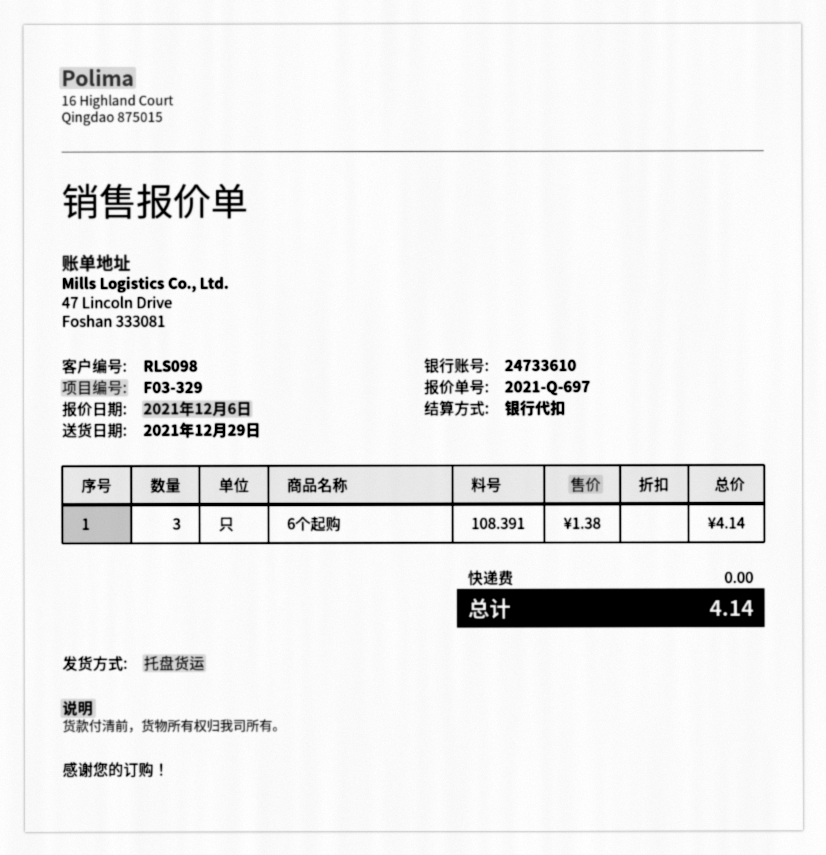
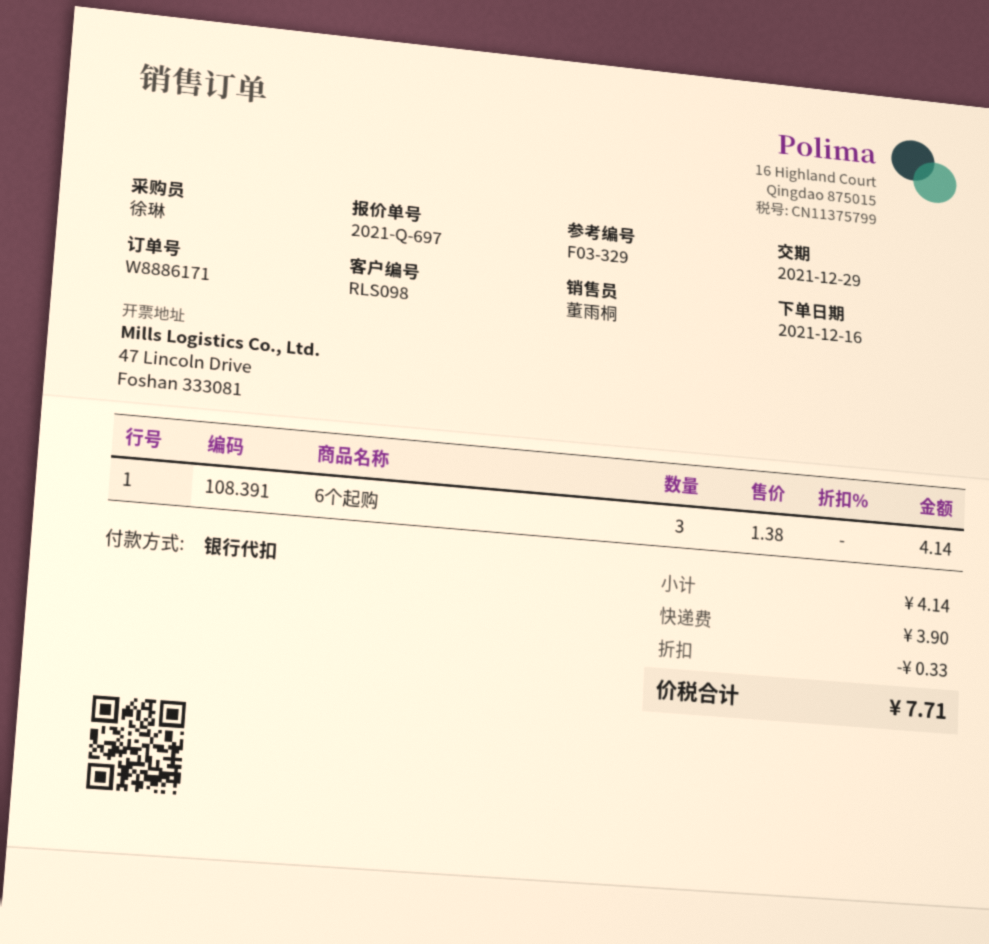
discount: none -> 0.33
shipping: 0.00 -> 3.90
total: 4.14 -> 7.71

